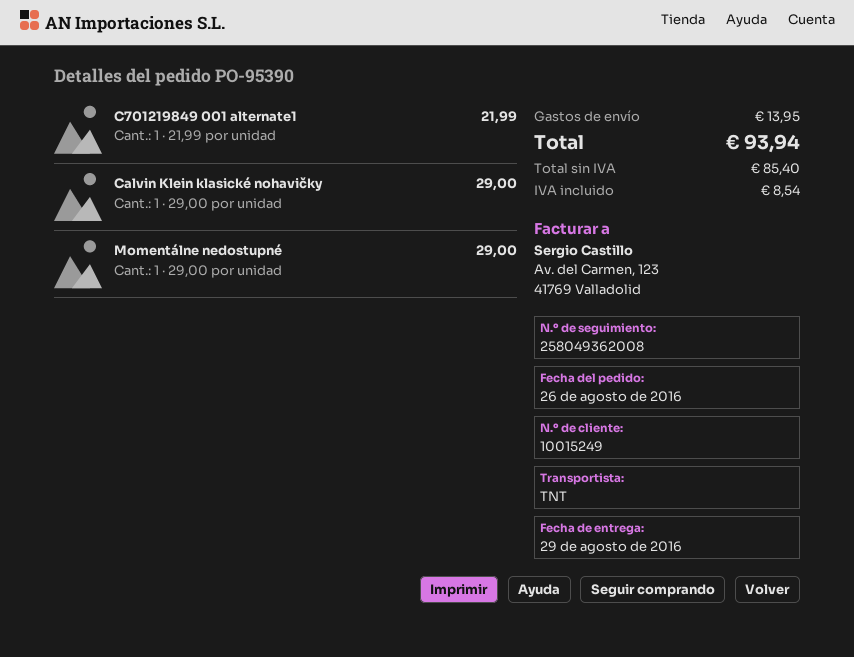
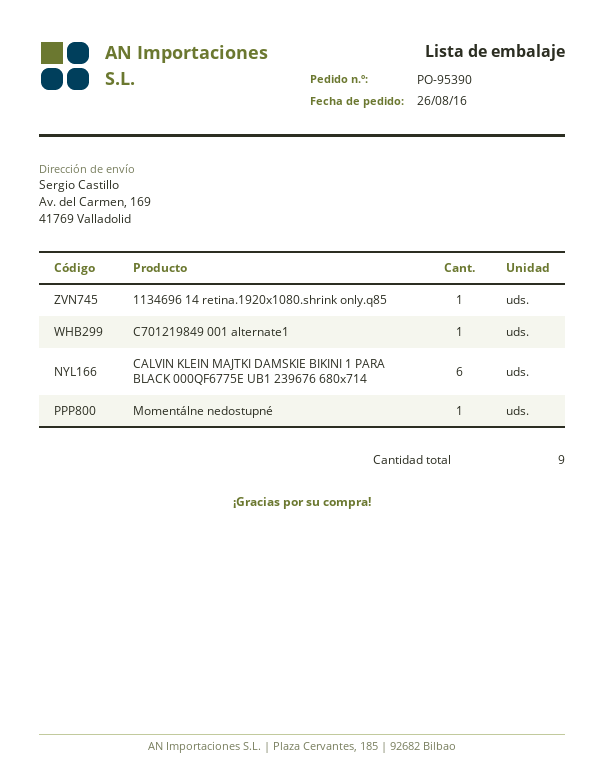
Calvin Klein klasické nohavičky: 1 -> none
1134696 14 retina.1920x1080.shrink only.q85: none -> 1
CALVIN KLEIN MAJTKI DAMSKIE BIKINI 1 PARA BLACK 000QF6775E UB1 239676 680x714: none -> 6

